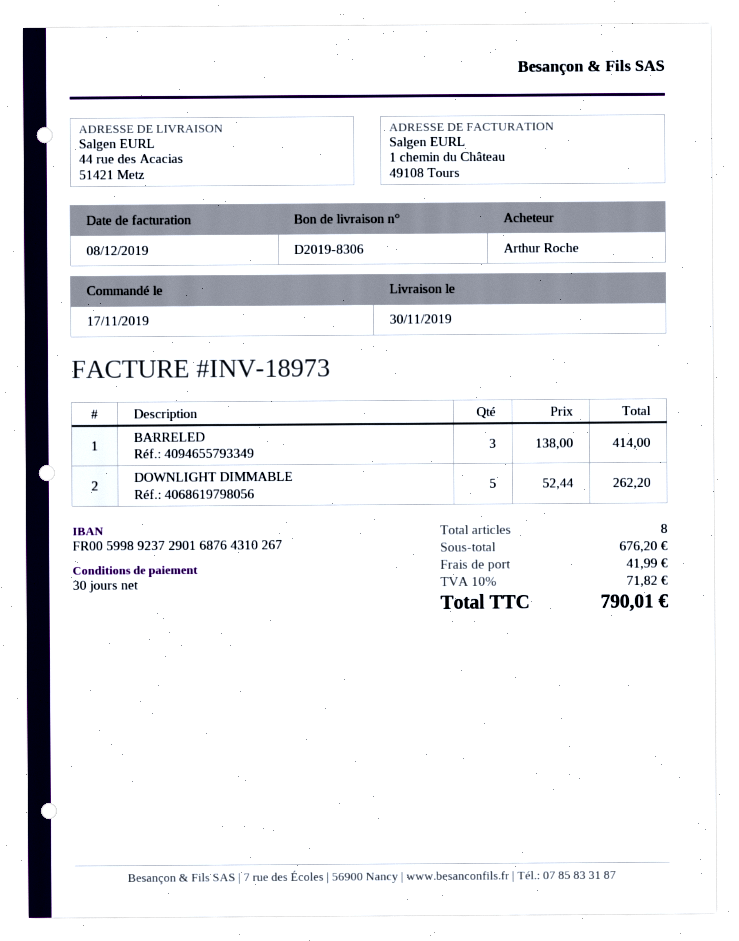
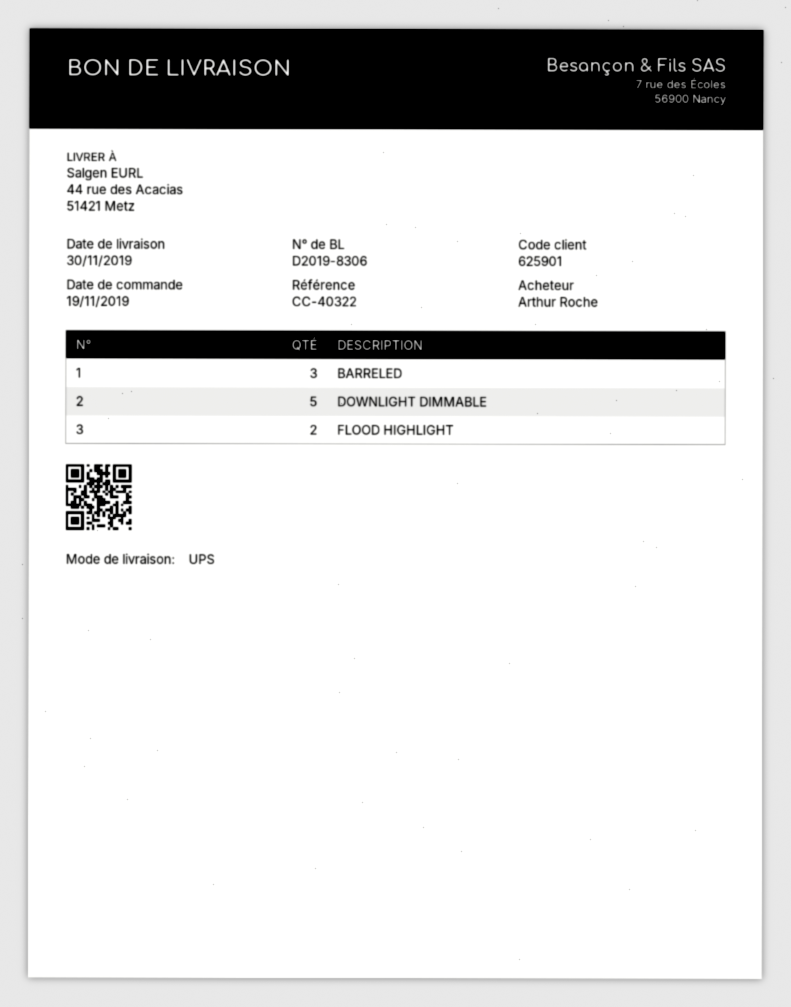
order date: 2019-11-17 -> 2019-11-19
FLOOD HIGHLIGHT: none -> 2

